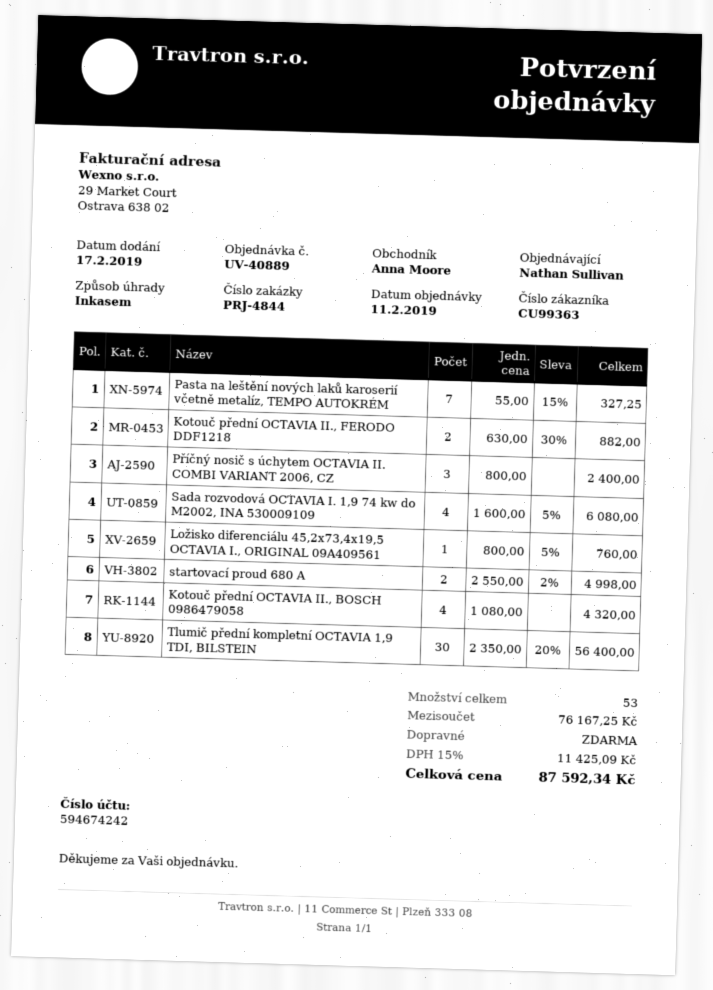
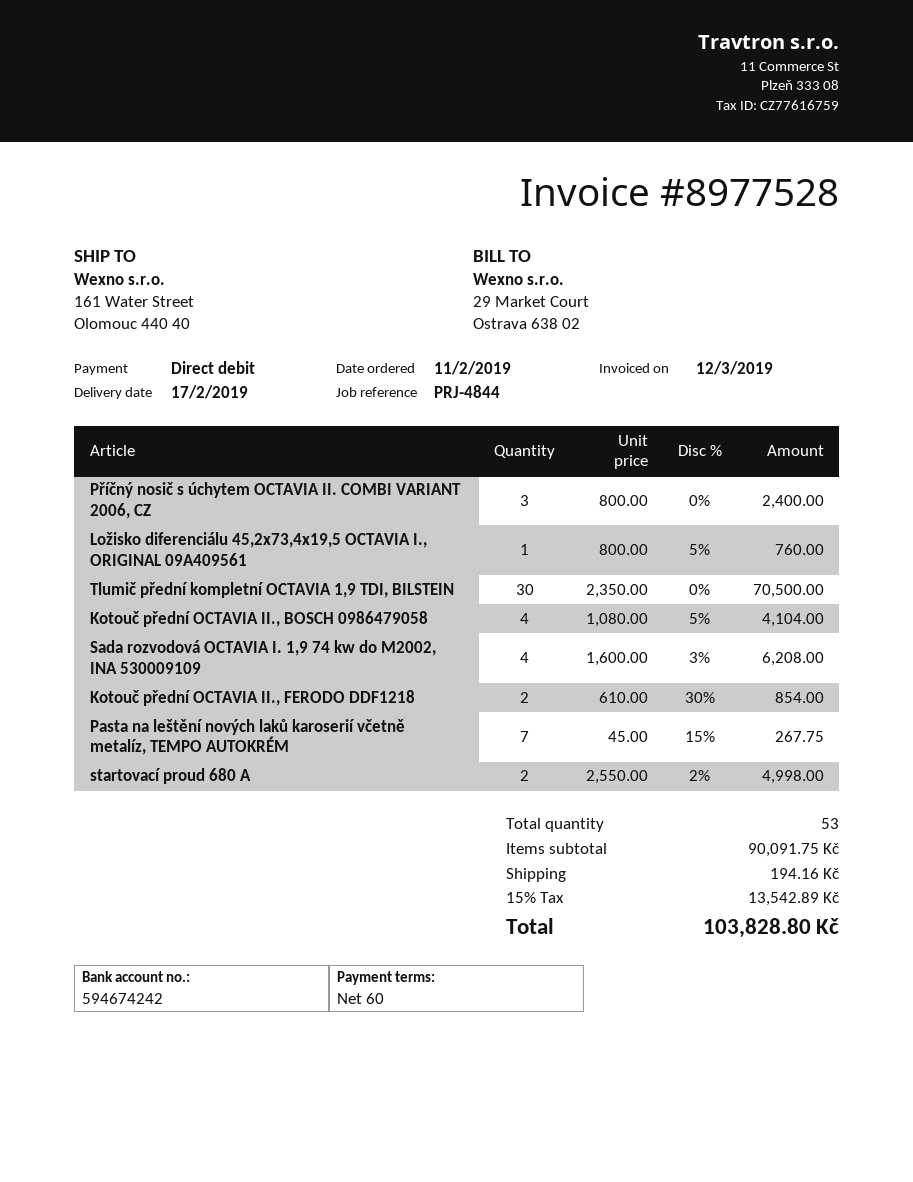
Pasta na leštění nových laků karoserií včetně metalíz, TEMPO AUTOKRÉM: 7 x 55.00 - 15% = 327.25 -> 7 x 45.00 - 15% = 267.75
Kotouč přední OCTAVIA II., FERODO DDF1218: 2 x 630.00 - 30% = 882.00 -> 2 x 610.00 - 30% = 854.00
Sada rozvodová OCTAVIA I. 1,9 74 kw do M2002, INA 530009109: 4 x 1600.00 - 5% = 6080.00 -> 4 x 1600.00 - 3% = 6208.00
Kotouč přední OCTAVIA II., BOSCH 0986479058: 4 x 1080.00 = 4320.00 -> 4 x 1080.00 - 5% = 4104.00
Tlumič přední kompletní OCTAVIA 1,9 TDI, BILSTEIN: 30 x 2350.00 - 20% = 56400.00 -> 30 x 2350.00 = 70500.00
subtotal: 76167.25 -> 90091.75
shipping: 0.00 -> 194.16
tax: 15% = 11425.09 -> 15% = 13542.89
total: 87592.34 -> 103828.80

